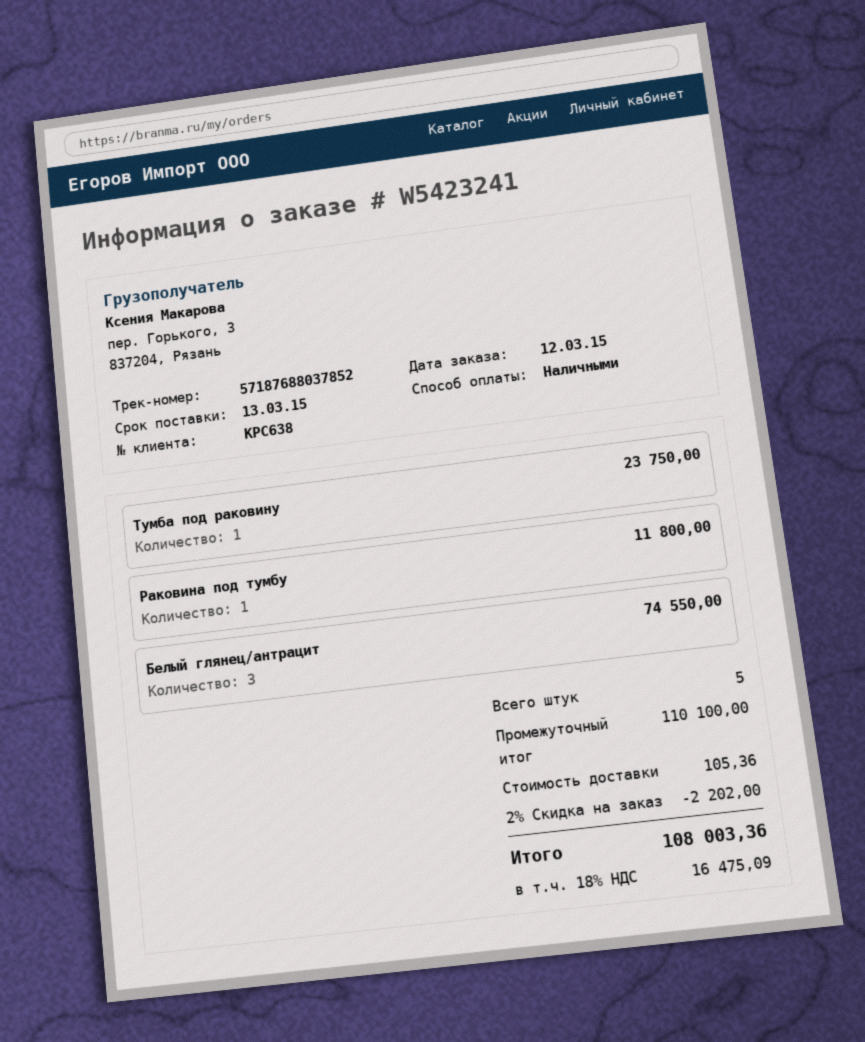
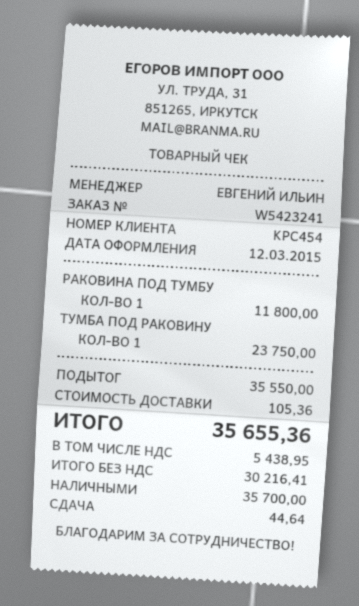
customer number: KPC638 -> KPC454
Белый глянец/антрацит: 3 for 74550.00 -> none
subtotal: 110100.00 -> 35550.00
discount: 2% = 2202.00 -> none
tax: 16475.09 -> 5438.95
total: 108003.36 -> 35655.36

